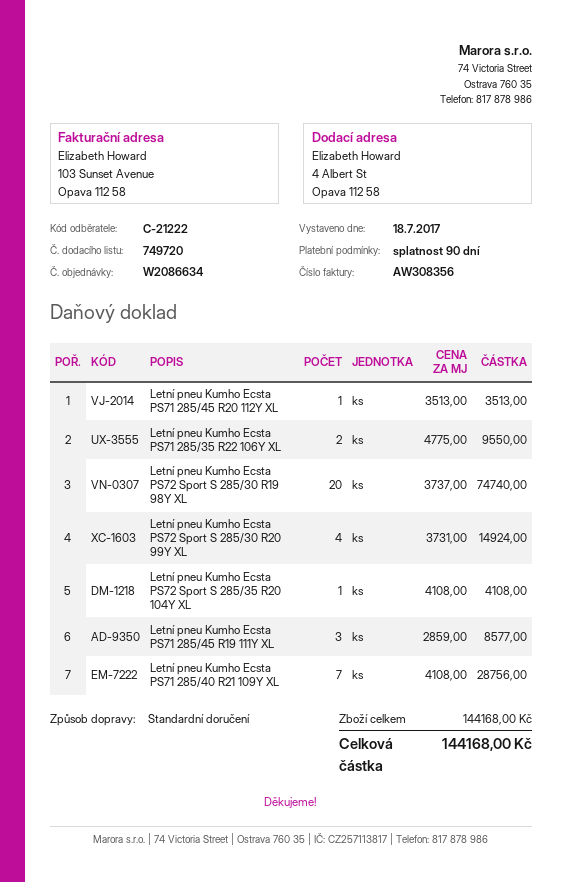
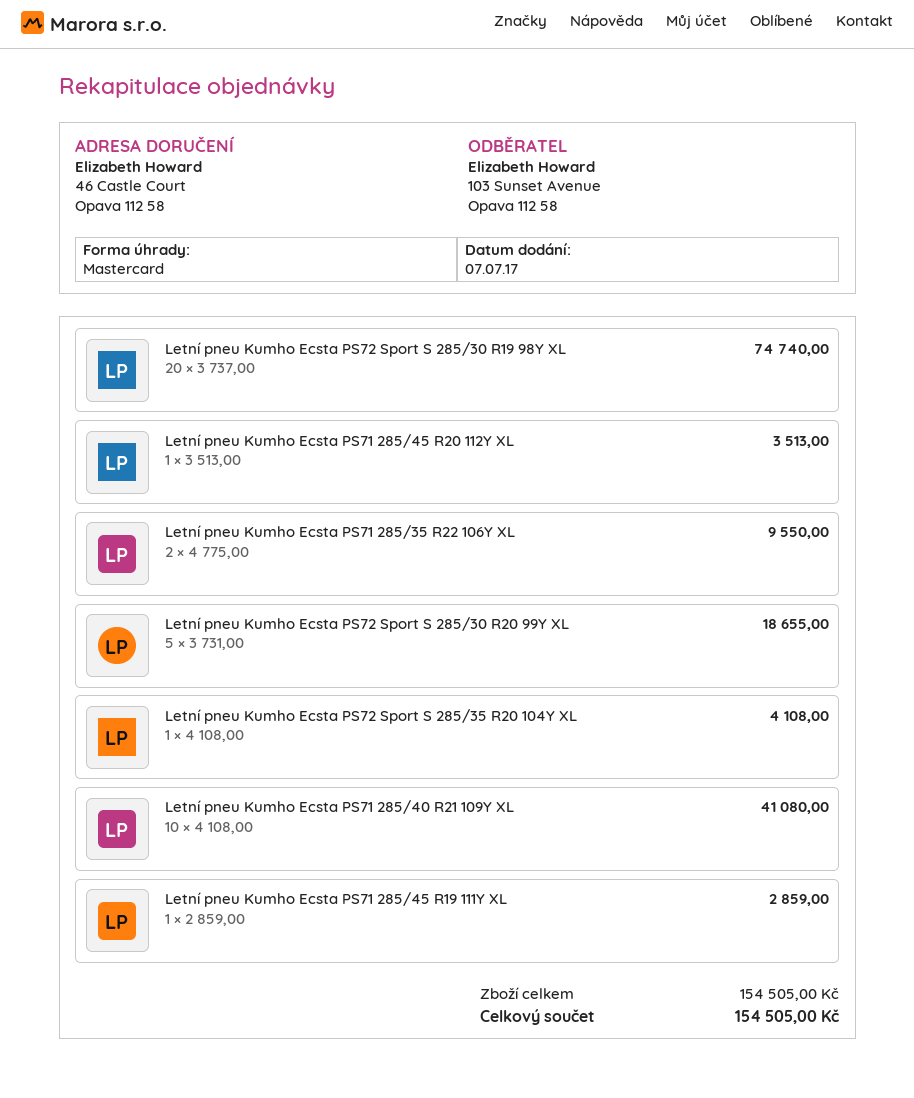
ship to: 4 Albert St, Opava 112 58 -> 46 Castle Court, Opava 112 58
Letní pneu Kumho Ecsta PS72 Sport S 285/30 R20 99Y XL: 4 x 3731.00 = 14924.00 -> 5 x 3731.00 = 18655.00
Letní pneu Kumho Ecsta PS71 285/45 R19 111Y XL: 3 x 2859.00 = 8577.00 -> 1 x 2859.00 = 2859.00
Letní pneu Kumho Ecsta PS71 285/40 R21 109Y XL: 7 x 4108.00 = 28756.00 -> 10 x 4108.00 = 41080.00
subtotal: 144168.00 -> 154505.00
total: 144168.00 -> 154505.00

